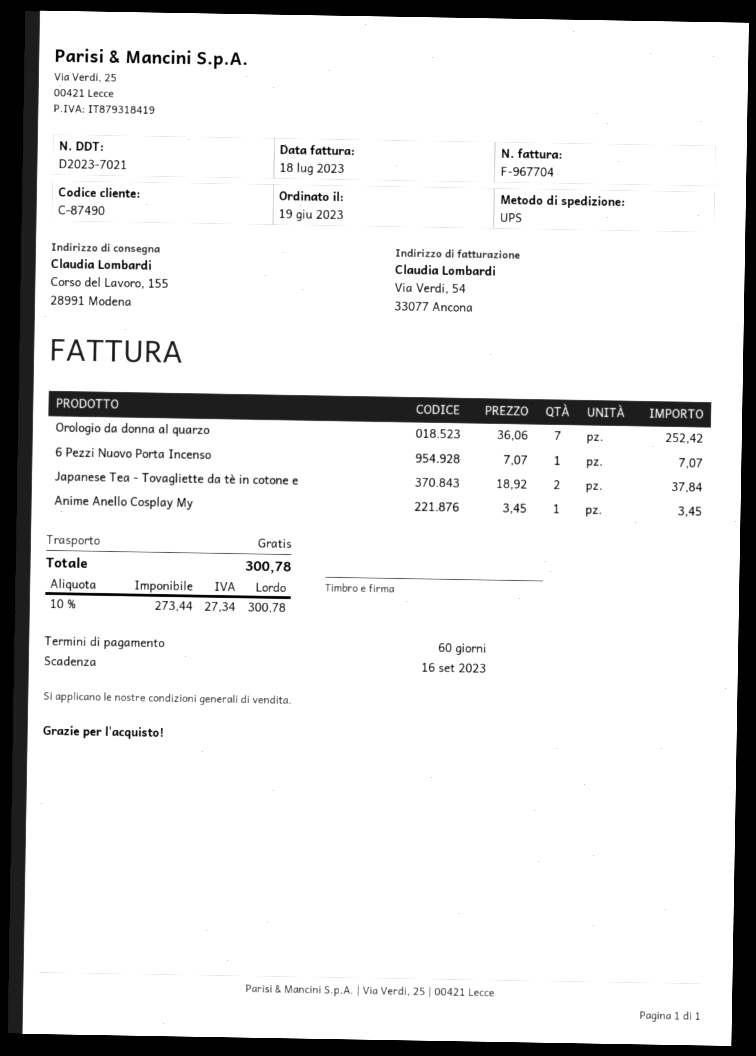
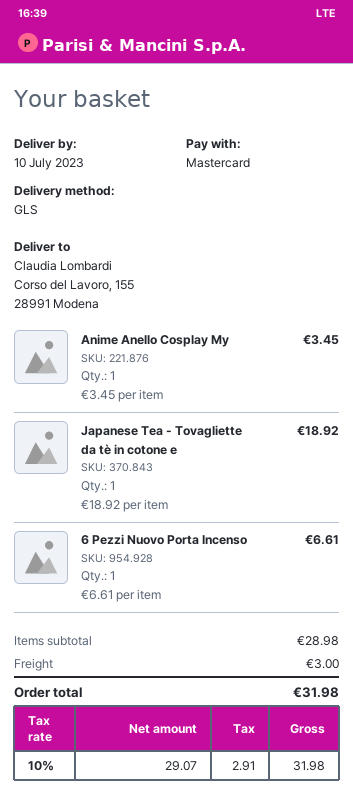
shipping method: UPS -> GLS
Orologio da donna al quarzo: 7 x 36.06 = 252.42 -> none
6 Pezzi Nuovo Porta Incenso: 1 x 7.07 = 7.07 -> 1 x 6.61 = 6.61
Japanese Tea - Tovagliette da tè in cotone e: 2 x 18.92 = 37.84 -> 1 x 18.92 = 18.92
shipping: 0.00 -> 3.00
net: 273.44 -> 29.07
tax: 10% = 27.34 -> 10% = 2.91
total: 300.78 -> 31.98

